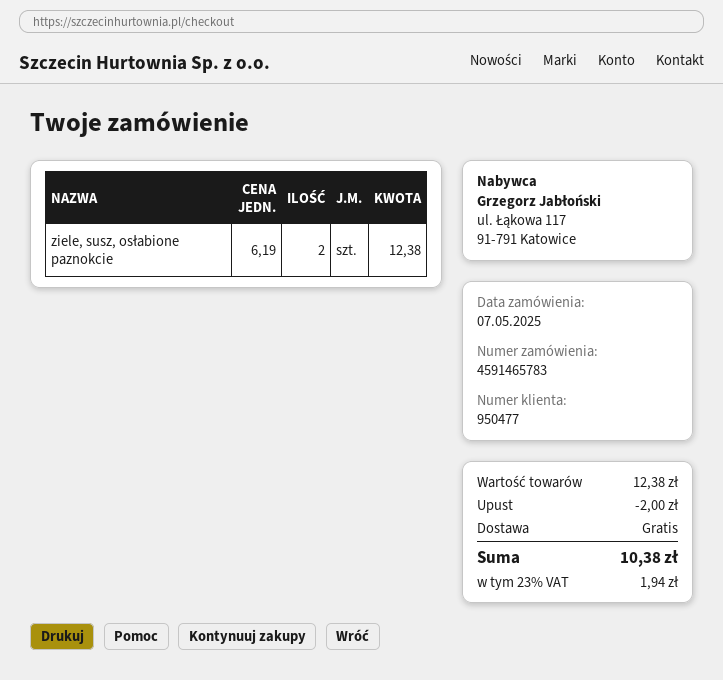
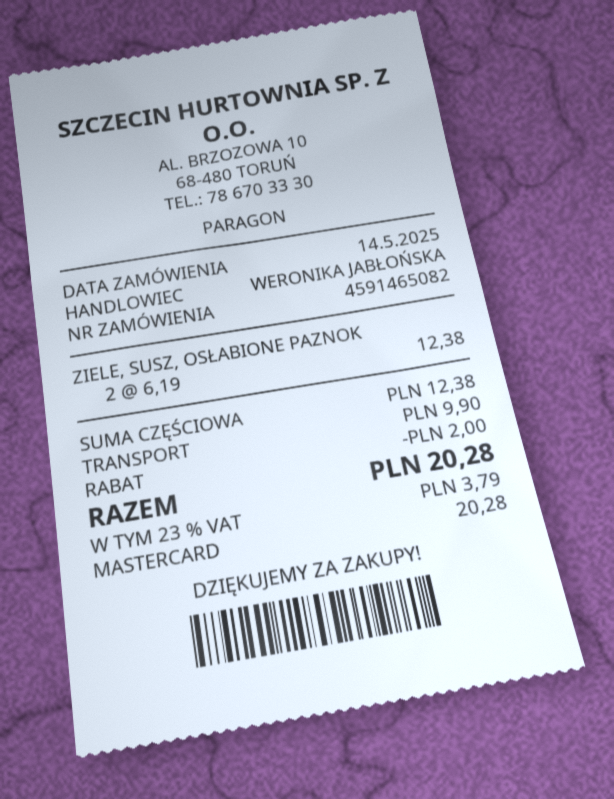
order number: 4591465783 -> 4591465082
order date: 2025-05-07 -> 2025-05-14
shipping: 0.00 -> 9.90
tax: 23% = 1.94 -> 23% = 3.79
total: 10.38 -> 20.28

